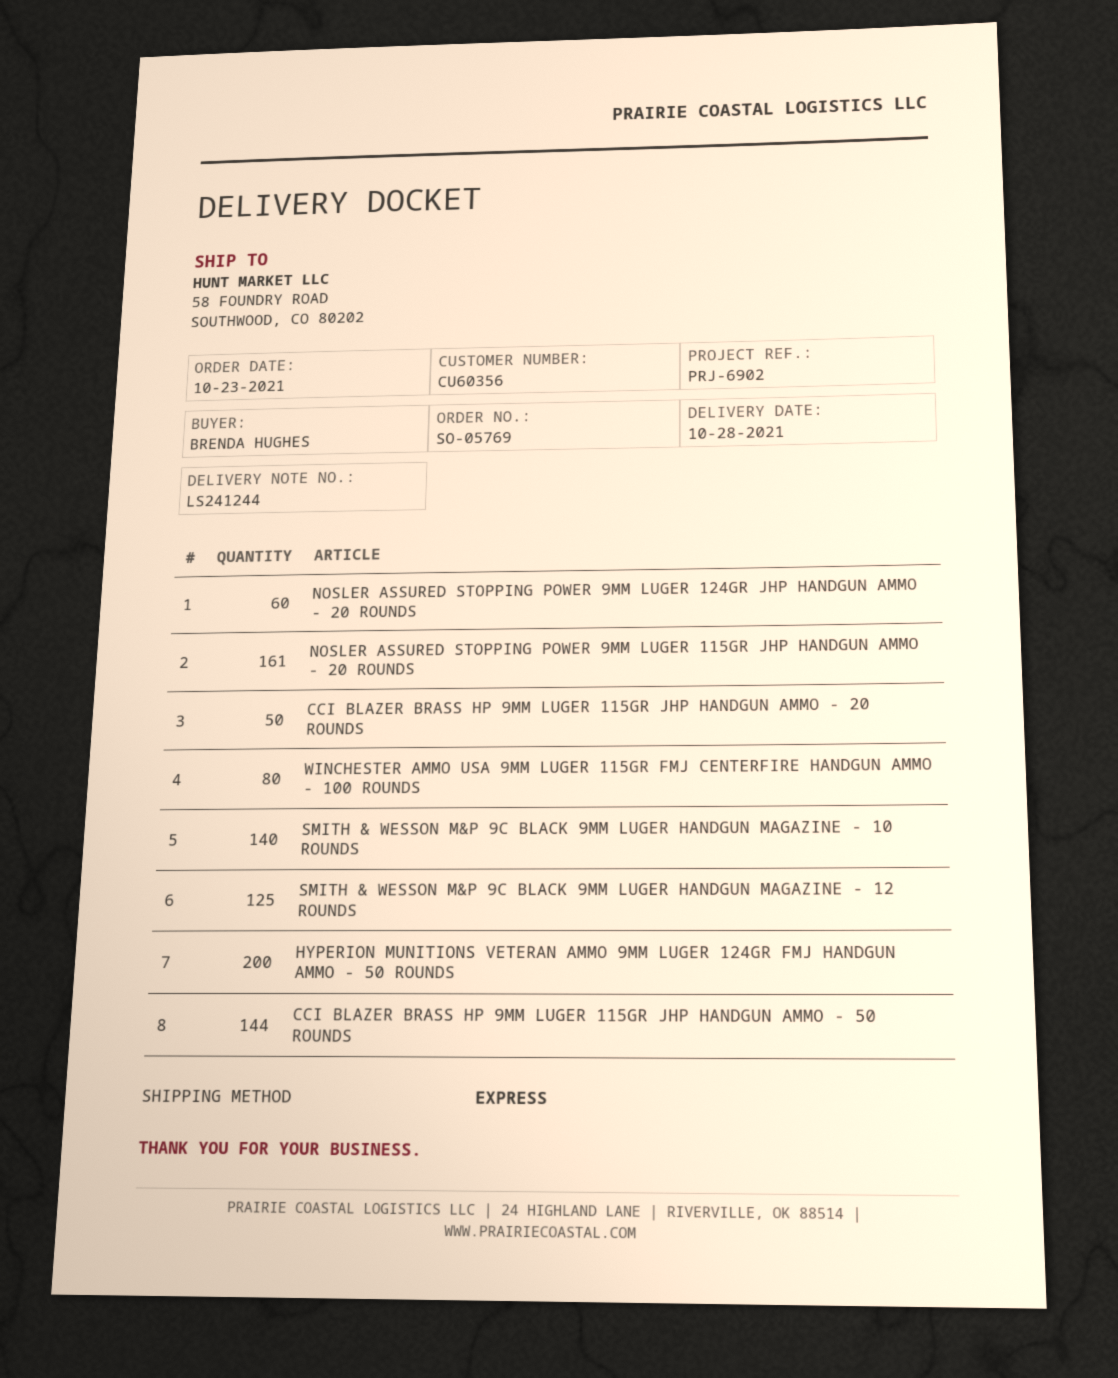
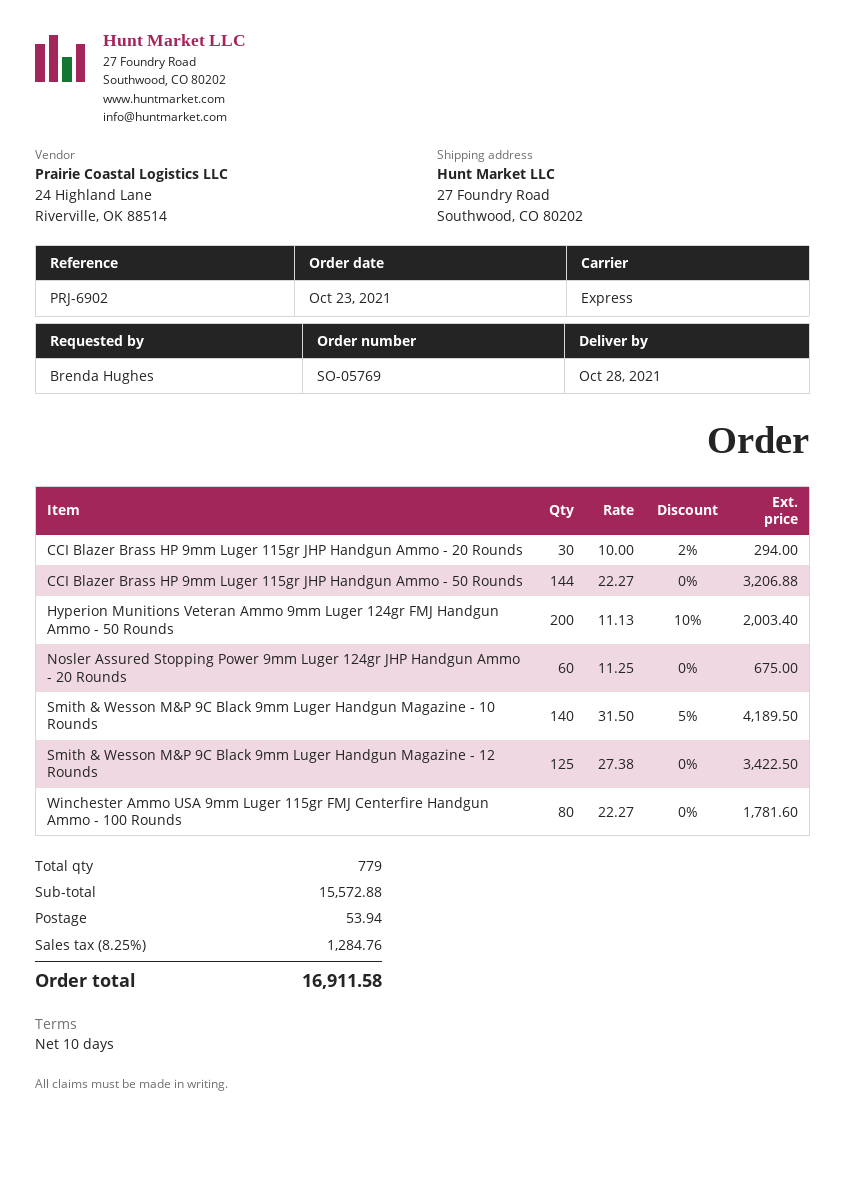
ship to: 58 FOUNDRY ROAD, SOUTHWOOD, CO 80202 -> 27 Foundry Road, Southwood, CO 80202
NOSLER ASSURED STOPPING POWER 9MM LUGER 115GR JHP HANDGUN AMMO - 20 ROUNDS: 161 -> none
CCI BLAZER BRASS HP 9MM LUGER 115GR JHP HANDGUN AMMO - 20 ROUNDS: 50 -> 30

